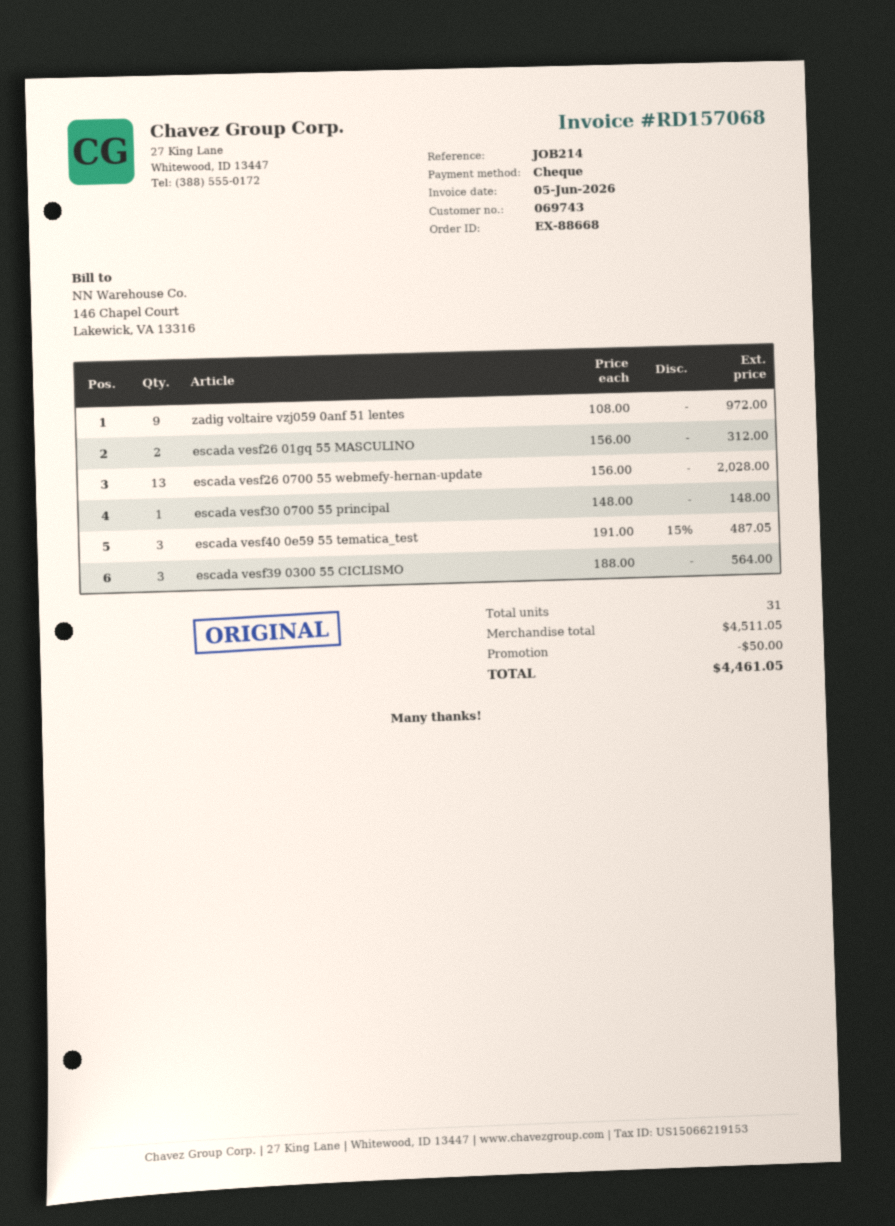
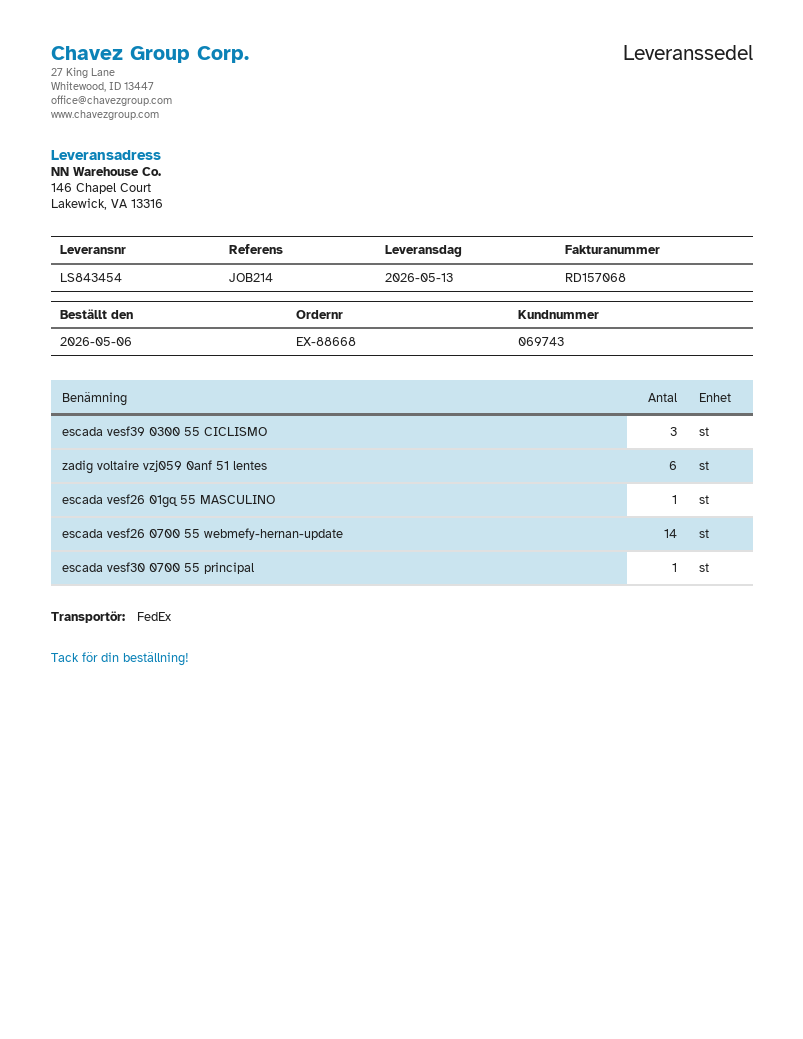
zadig voltaire vzj059 0anf 51 lentes: 9 -> 6
escada vesf26 01gq 55 MASCULINO: 2 -> 1
escada vesf26 0700 55 webmefy-hernan-update: 13 -> 14
escada vesf40 0e59 55 tematica_test: 3 -> none

